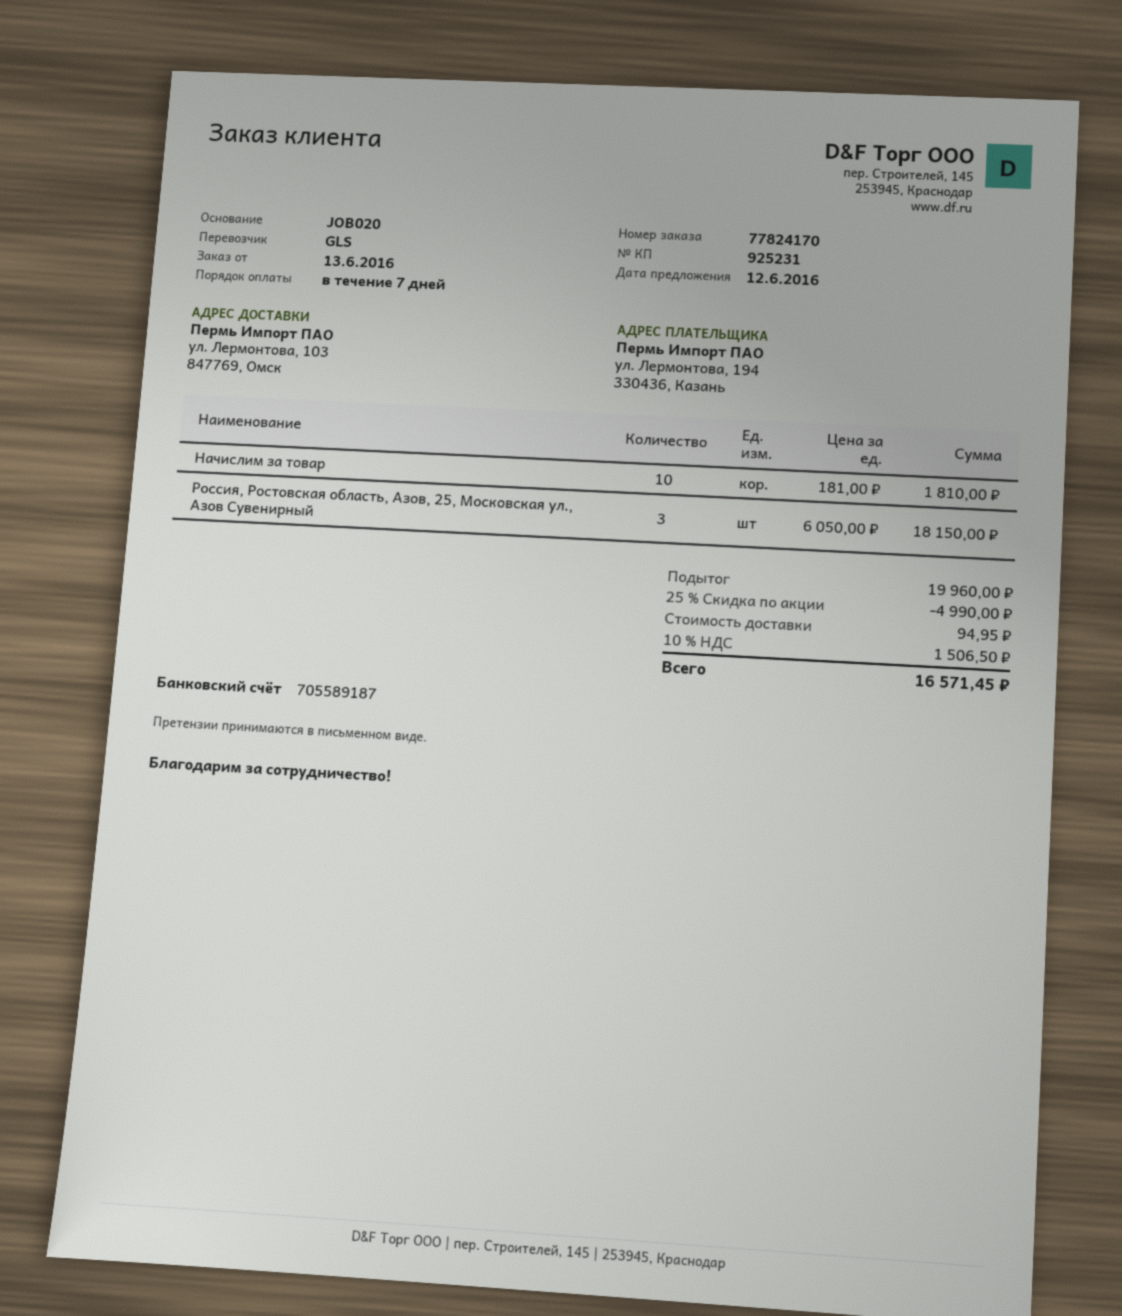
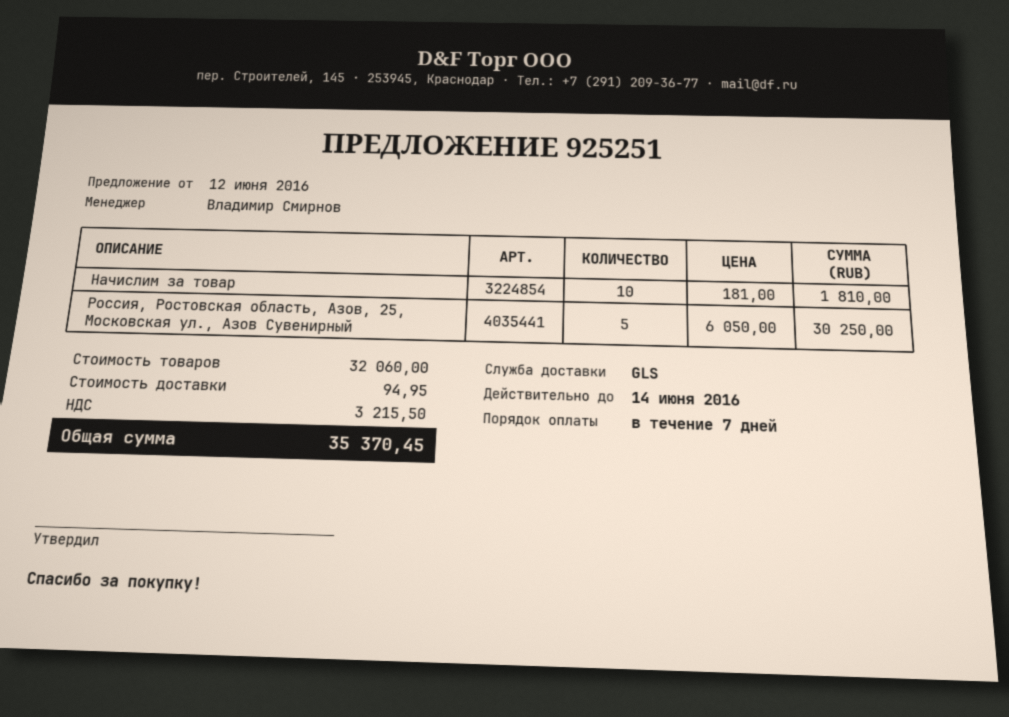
quote number: 925231 -> 925251
Россия, Ростовская область, Азов, 25, Московская ул., Азов Сувенирный: 3 x 6050.00 = 18150.00 -> 5 x 6050.00 = 30250.00
subtotal: 19960.00 -> 32060.00
discount: 25% = 4990.00 -> none
tax: 1506.50 -> 3215.50
total: 16571.45 -> 35370.45

